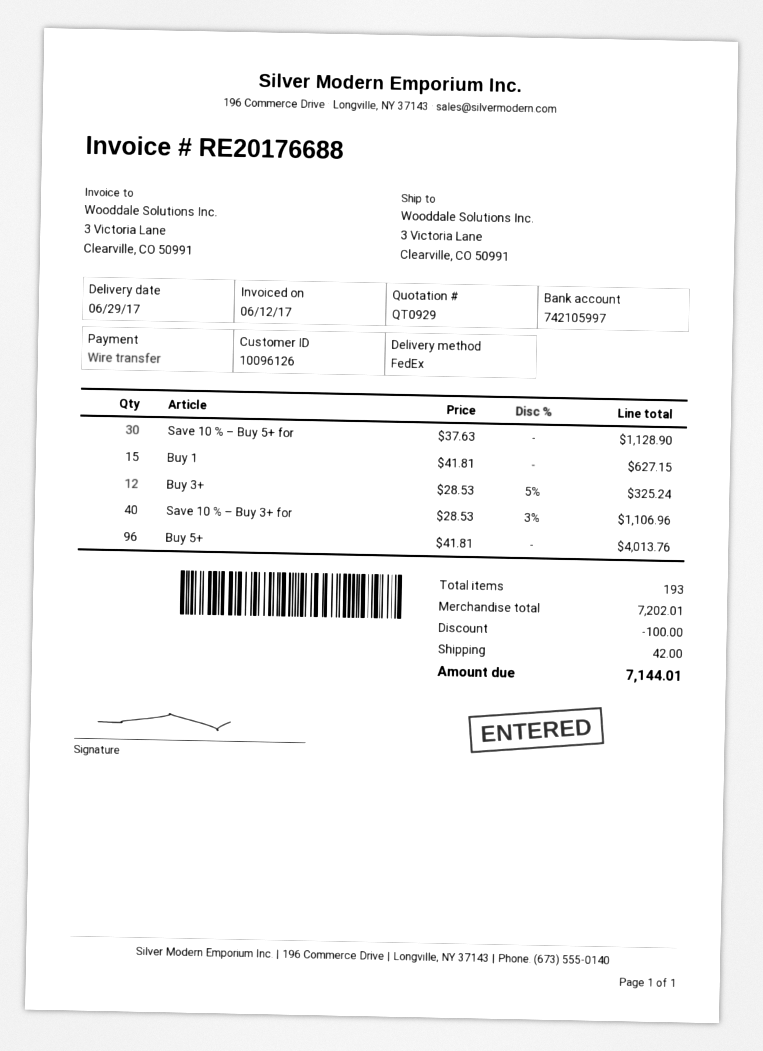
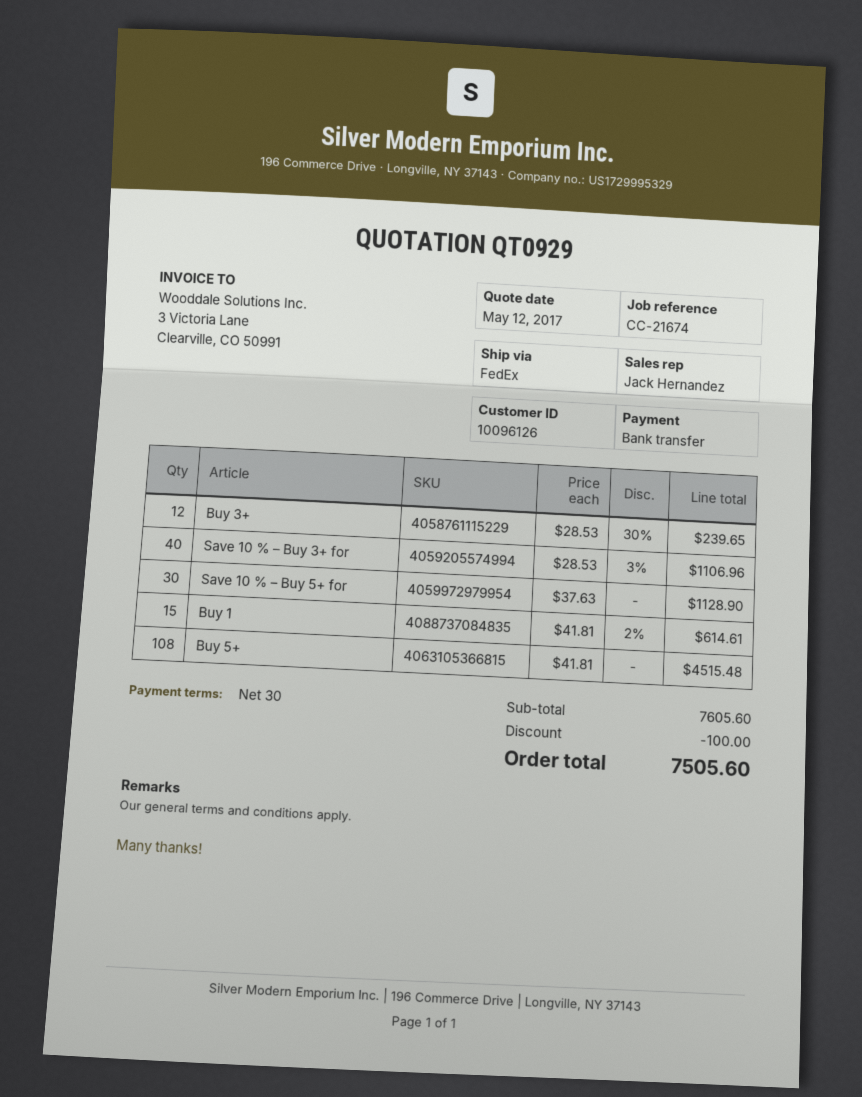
Buy 1: 15 x 41.81 = 627.15 -> 15 x 41.81 - 2% = 614.61
Buy 3+: 12 x 28.53 - 5% = 325.24 -> 12 x 28.53 - 30% = 239.65
Buy 5+: 96 x 41.81 = 4013.76 -> 108 x 41.81 = 4515.48
subtotal: 7202.01 -> 7605.60
shipping: 42.00 -> none
total: 7144.01 -> 7505.60

